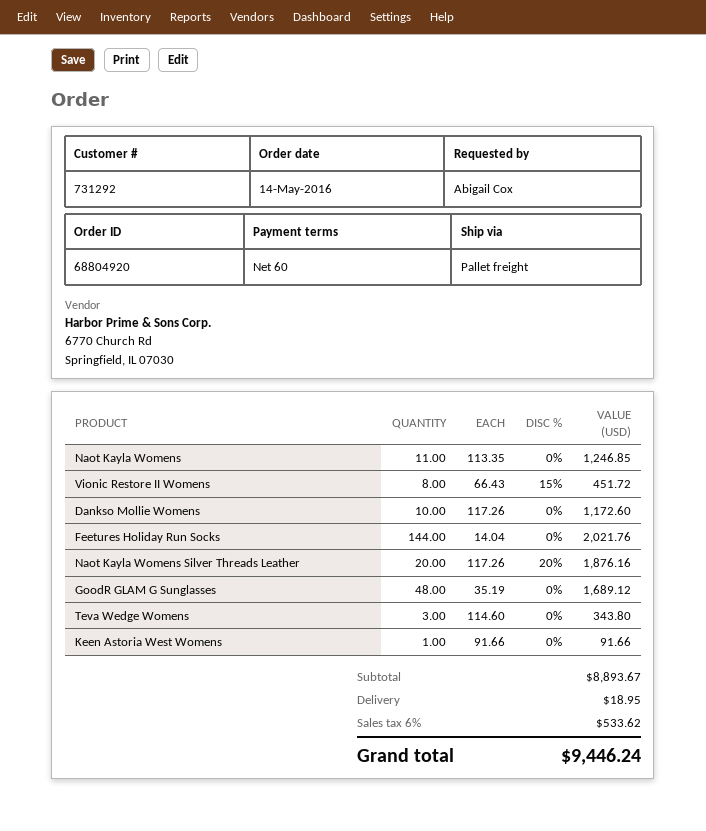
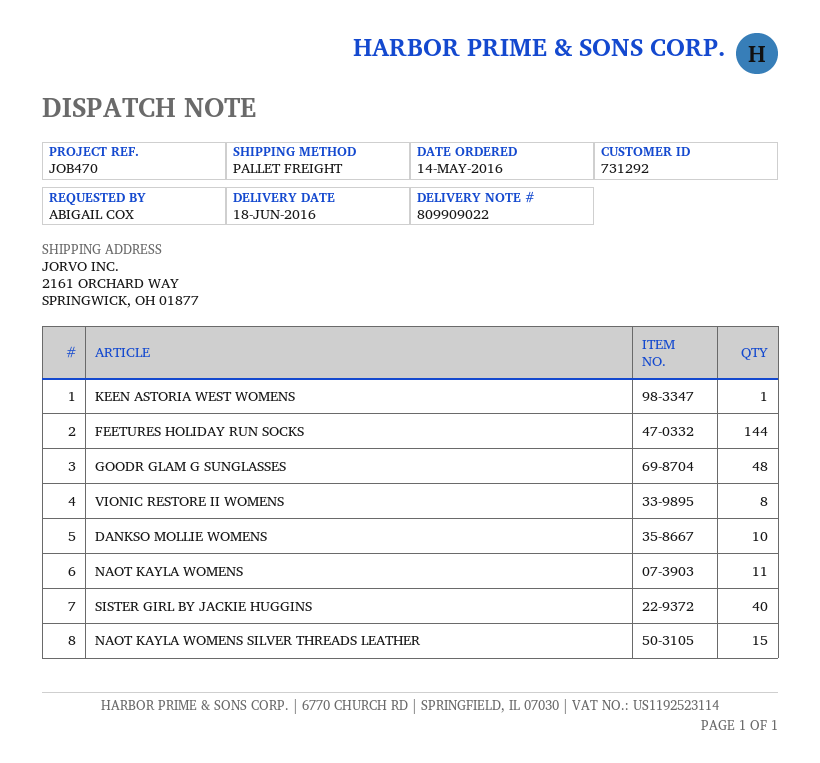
Naot Kayla Womens Silver Threads Leather: 20 -> 15
Teva Wedge Womens: 3 -> none
SISTER GIRL BY JACKIE HUGGINS: none -> 40

